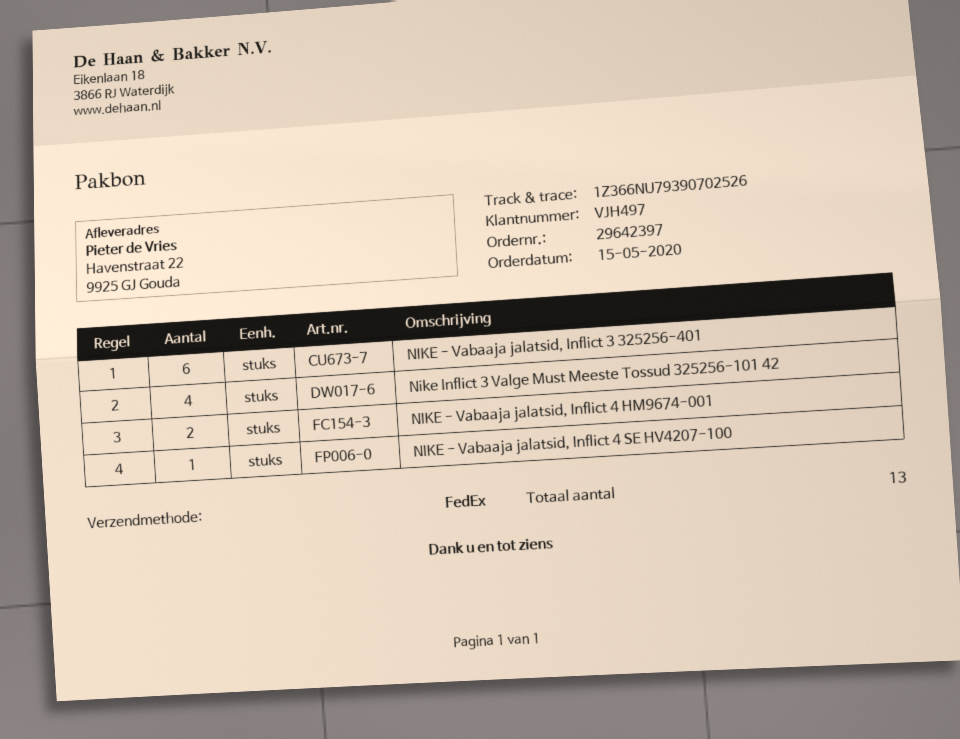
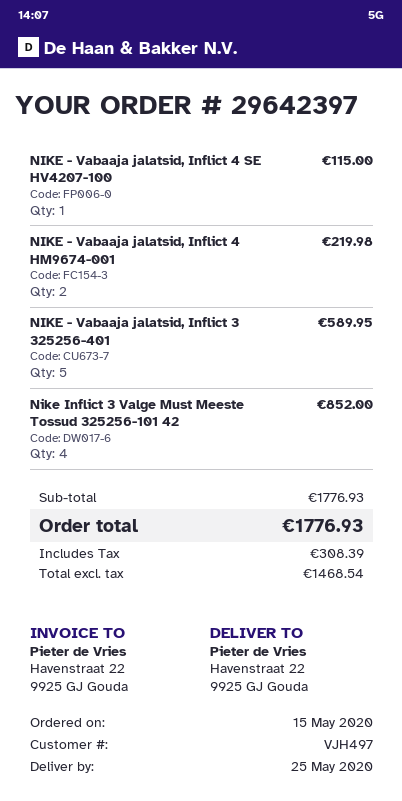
NIKE - Vabaaja jalatsid, Inflict 3 325256-401: 6 -> 5

